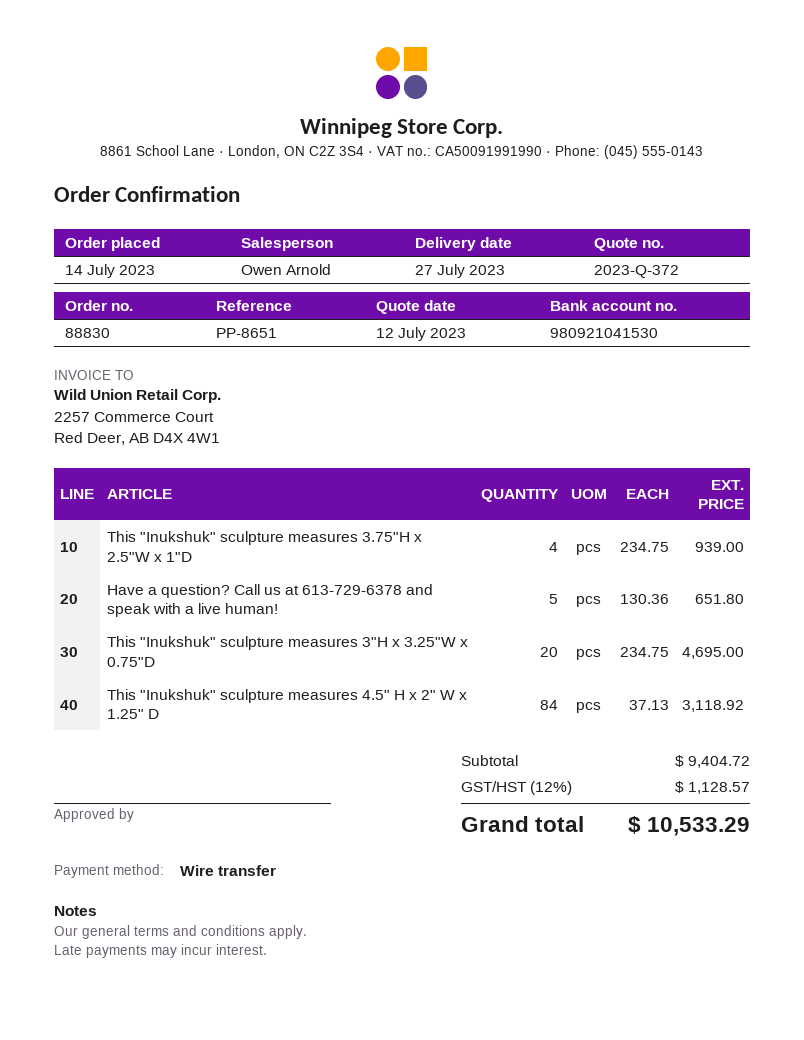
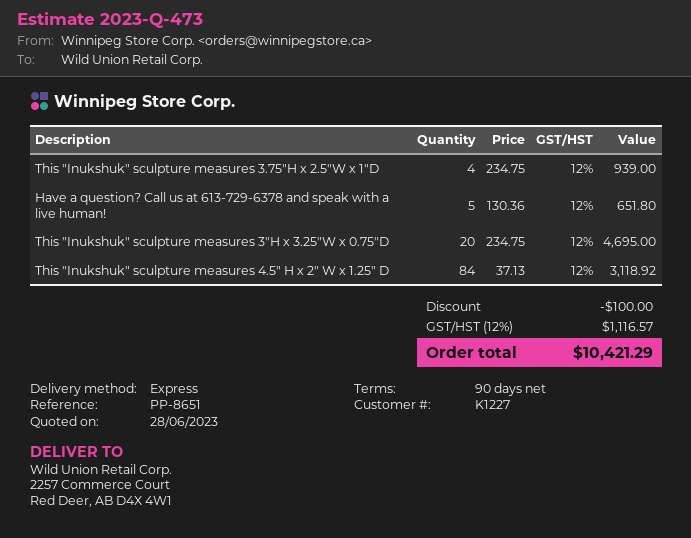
quote number: 2023-Q-372 -> 2023-Q-473
quote date: 2023-07-12 -> 2023-06-28
discount: none -> 100.00
tax: 12% = 1128.57 -> 12% = 1116.57
total: 10533.29 -> 10421.29

